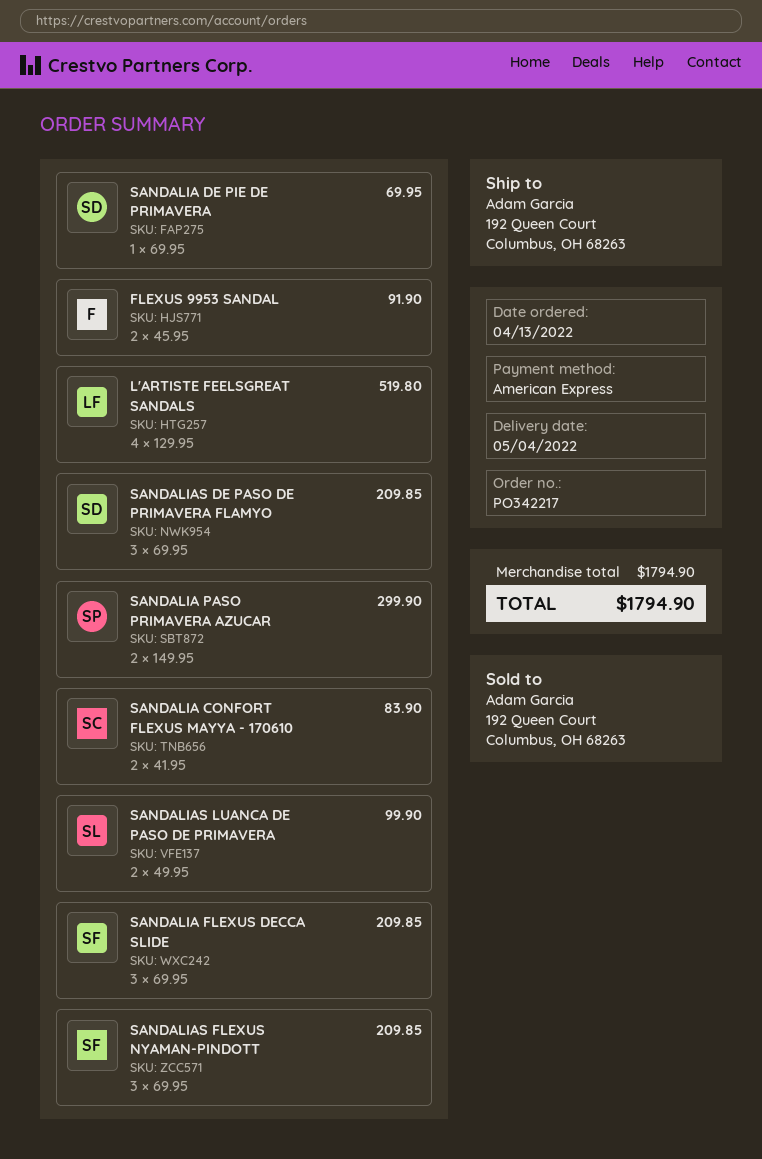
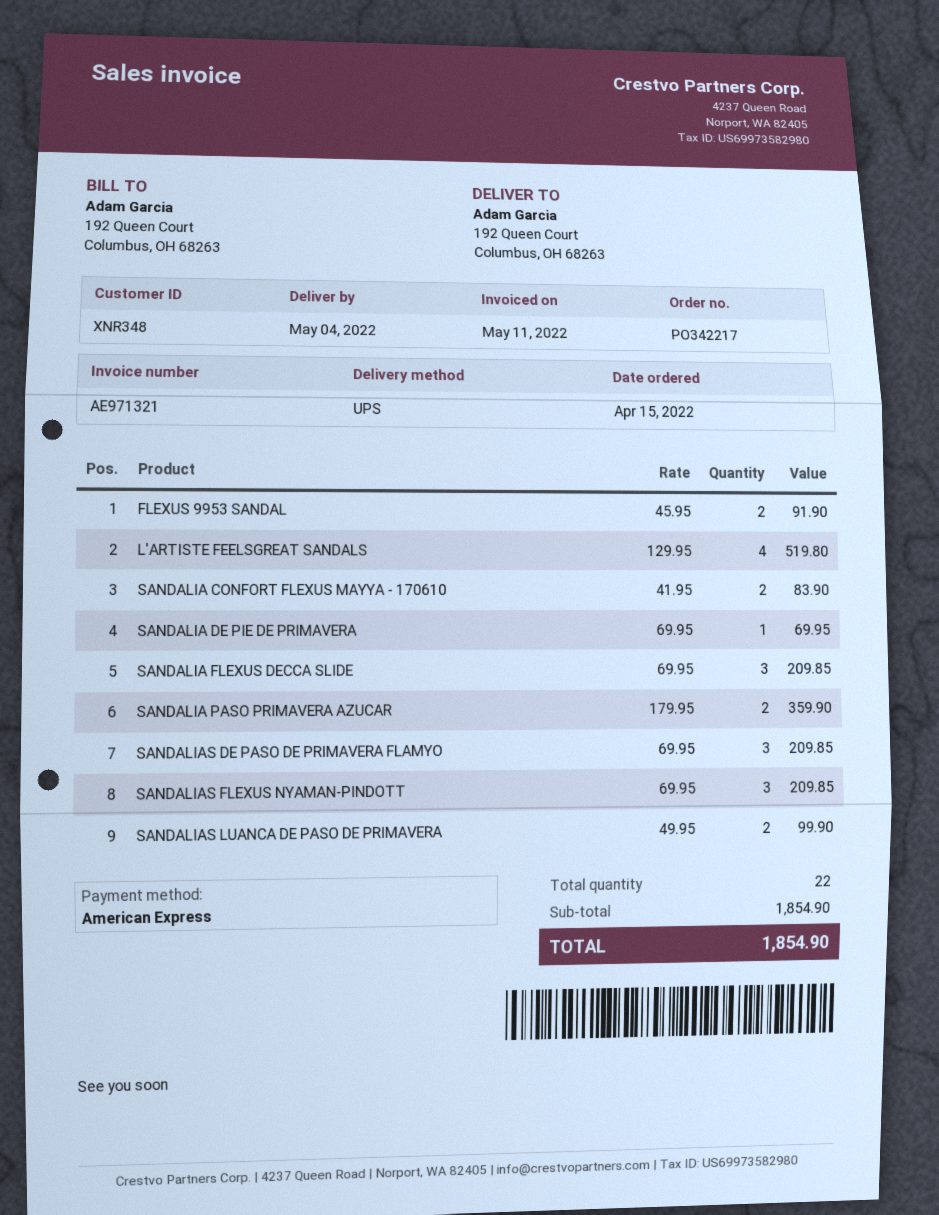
order date: 2022-04-13 -> 2022-04-15
SANDALIA PASO PRIMAVERA AZUCAR: 2 x 149.95 = 299.90 -> 2 x 179.95 = 359.90
subtotal: 1794.90 -> 1854.90
total: 1794.90 -> 1854.90

